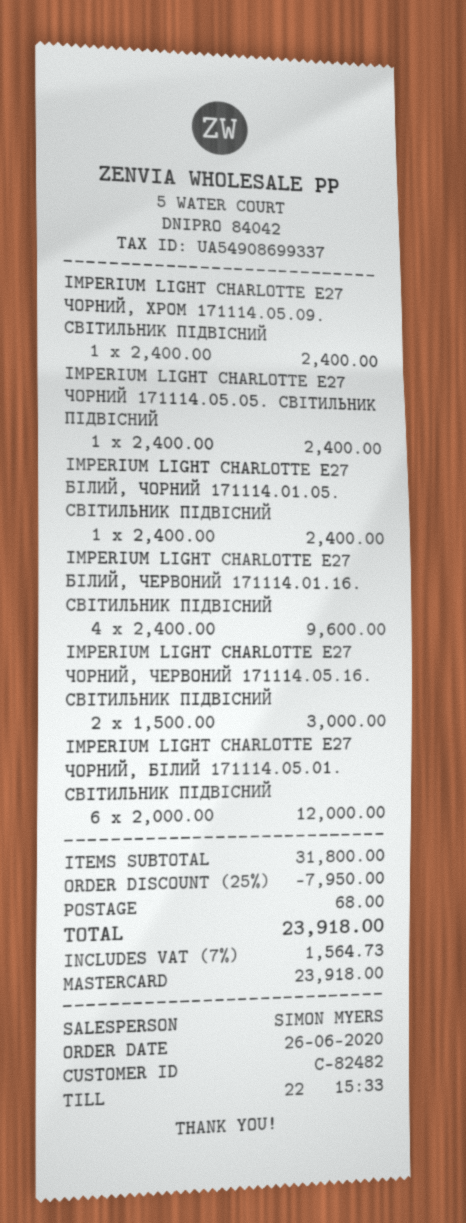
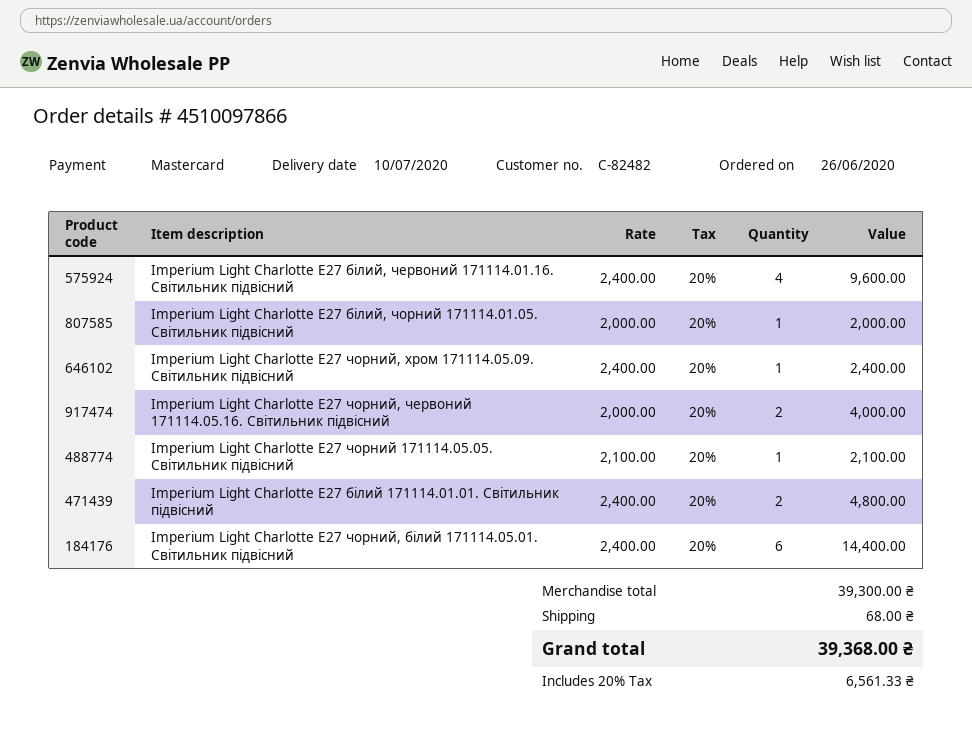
IMPERIUM LIGHT CHARLOTTE E27 ЧОРНИЙ 171114.05.05. СВІТИЛЬНИК ПІДВІСНИЙ: 1 x 2400.00 = 2400.00 -> 1 x 2100.00 = 2100.00
IMPERIUM LIGHT CHARLOTTE E27 БІЛИЙ, ЧОРНИЙ 171114.01.05. СВІТИЛЬНИК ПІДВІСНИЙ: 1 x 2400.00 = 2400.00 -> 1 x 2000.00 = 2000.00
IMPERIUM LIGHT CHARLOTTE E27 ЧОРНИЙ, ЧЕРВОНИЙ 171114.05.16. СВІТИЛЬНИК ПІДВІСНИЙ: 2 x 1500.00 = 3000.00 -> 2 x 2000.00 = 4000.00
IMPERIUM LIGHT CHARLOTTE E27 ЧОРНИЙ, БІЛИЙ 171114.05.01. СВІТИЛЬНИК ПІДВІСНИЙ: 6 x 2000.00 = 12000.00 -> 6 x 2400.00 = 14400.00
Imperium Light Charlotte E27 білий 171114.01.01. Світильник підвісний: none -> 2 x 2400.00 = 4800.00
subtotal: 31800.00 -> 39300.00
discount: 25% = 7950.00 -> none
tax: 7% = 1564.73 -> 20% = 6561.33
total: 23918.00 -> 39368.00

